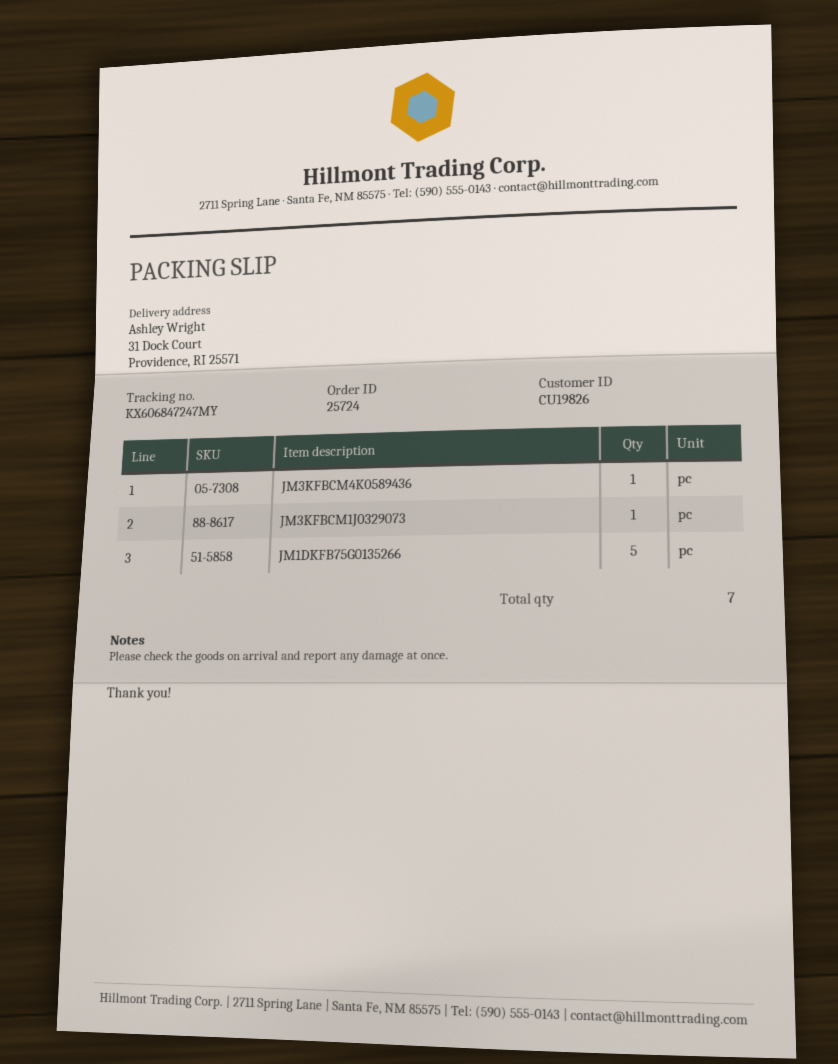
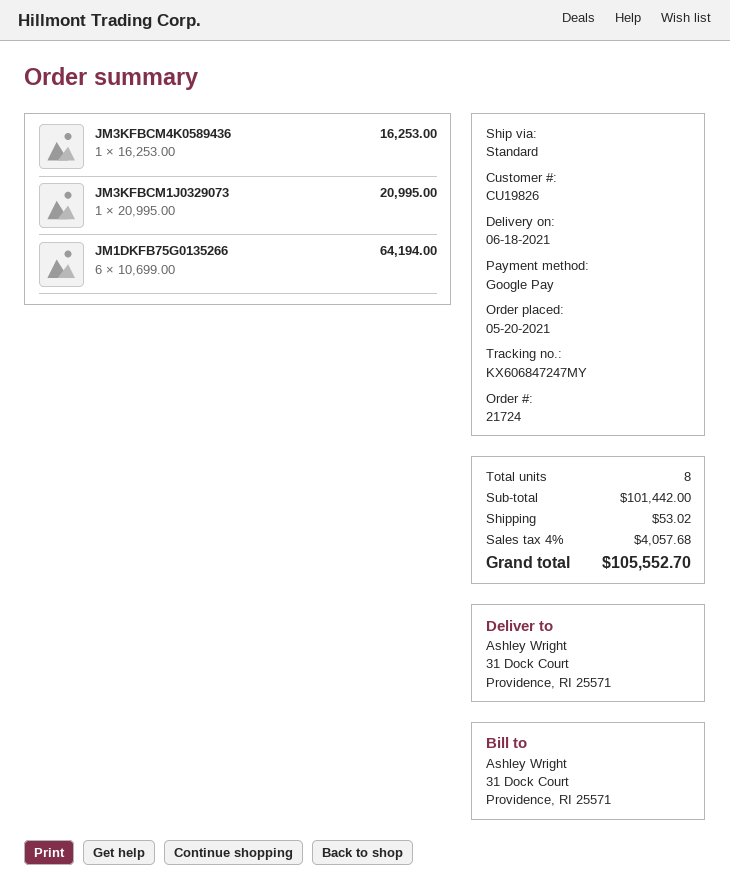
order number: 25724 -> 21724
JM1DKFB75G0135266: 5 -> 6
total quantity: 7 -> 8

